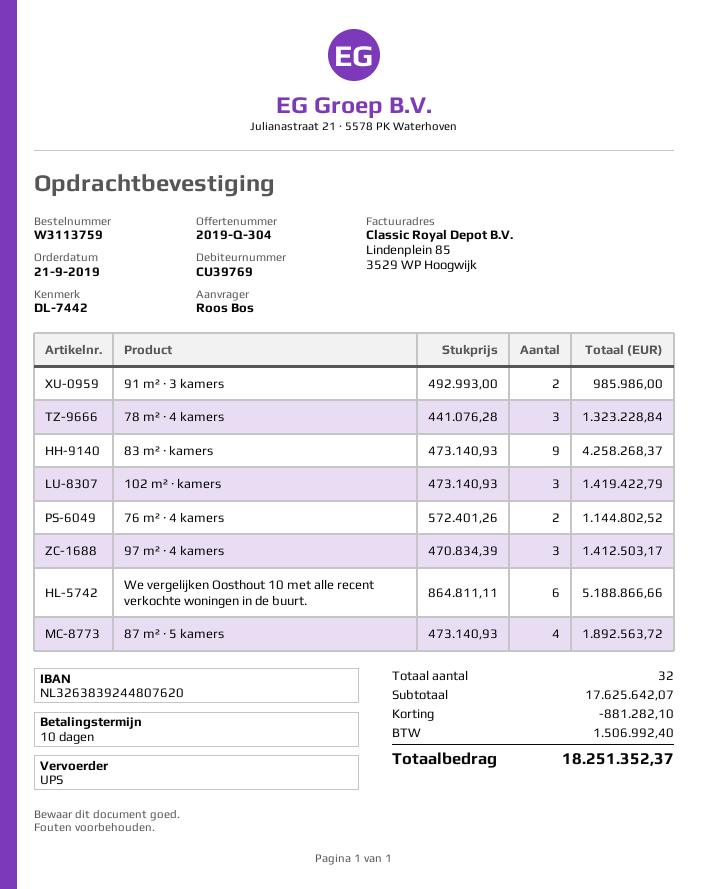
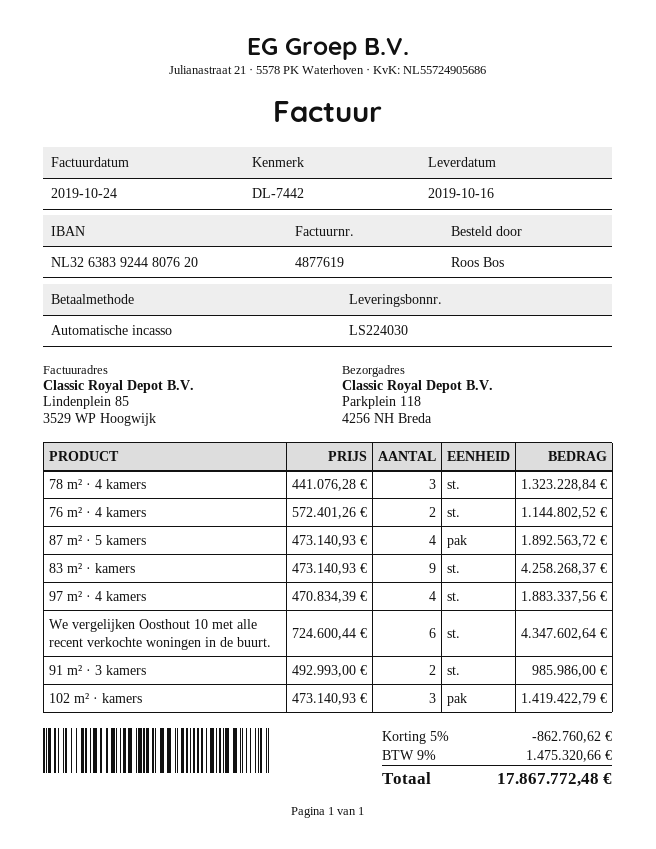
97 m² · 4 kamers: 3 x 470834.39 = 1412503.17 -> 4 x 470834.39 = 1883337.56
We vergelijken Oosthout 10 met alle recent verkochte woningen in de buurt.: 6 x 864811.11 = 5188866.66 -> 6 x 724600.44 = 4347602.64
discount: 881282.10 -> 862760.62
tax: 1506992.40 -> 1475320.66
total: 18251352.37 -> 17867772.48

